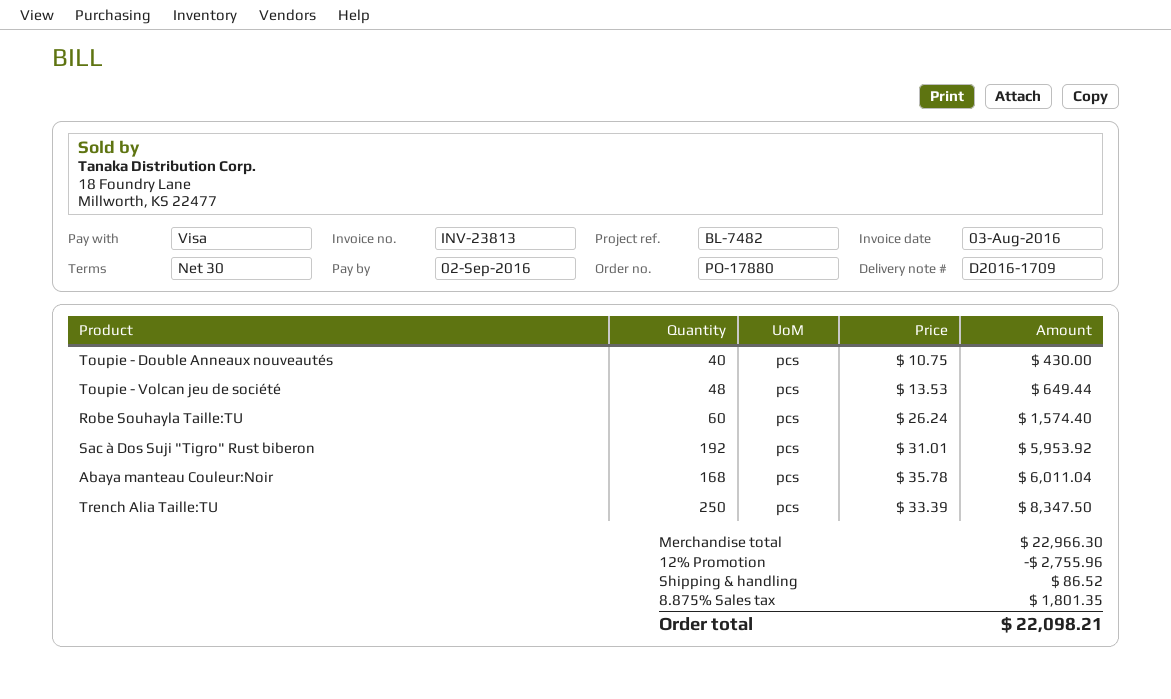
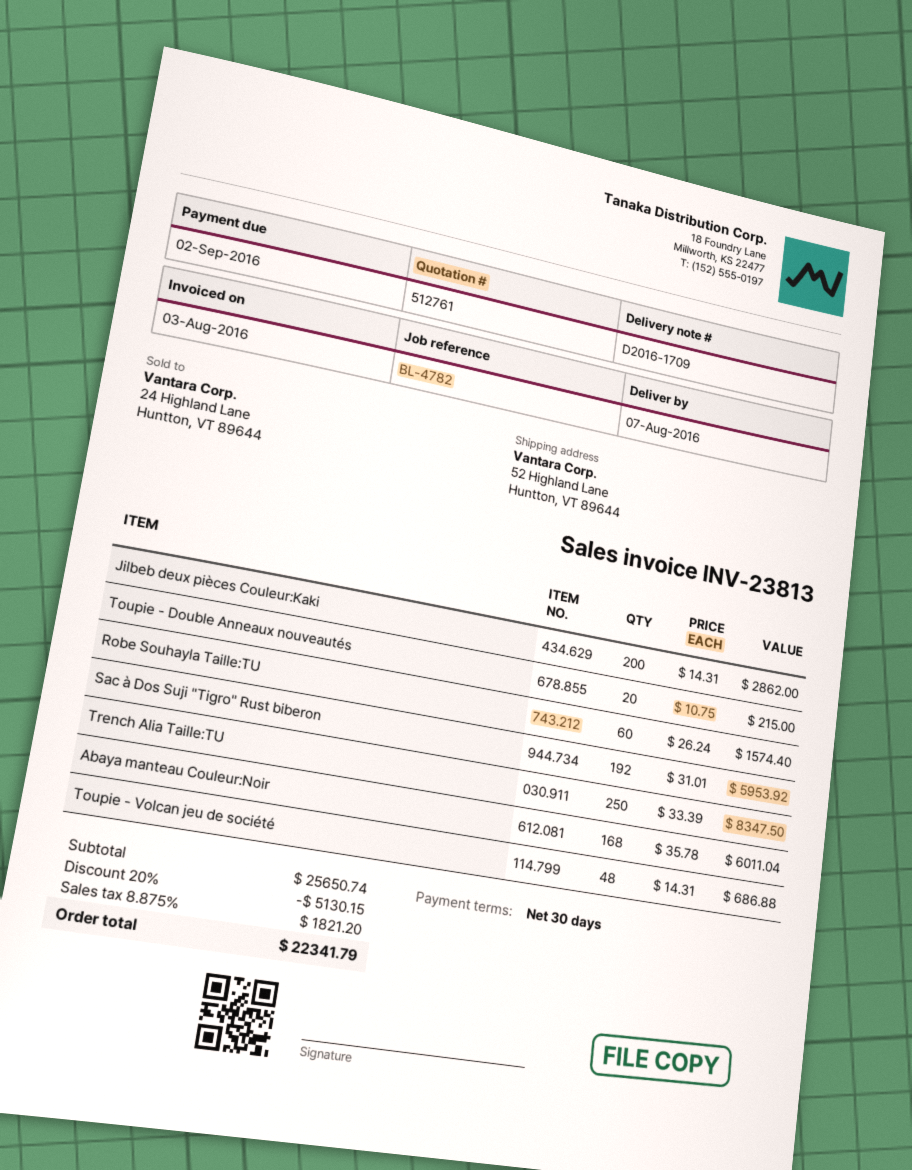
reference: BL-7482 -> BL-4782
Toupie - Double Anneaux nouveautés: 40 x 10.75 = 430.00 -> 20 x 10.75 = 215.00
Toupie - Volcan jeu de société: 48 x 13.53 = 649.44 -> 48 x 14.31 = 686.88
Jilbeb deux pièces Couleur:Kaki: none -> 200 x 14.31 = 2862.00
subtotal: 22966.30 -> 25650.74
discount: 12% = 2755.96 -> 20% = 5130.15
shipping: 86.52 -> none
tax: 8.875% = 1801.35 -> 8.875% = 1821.20
total: 22098.21 -> 22341.79

